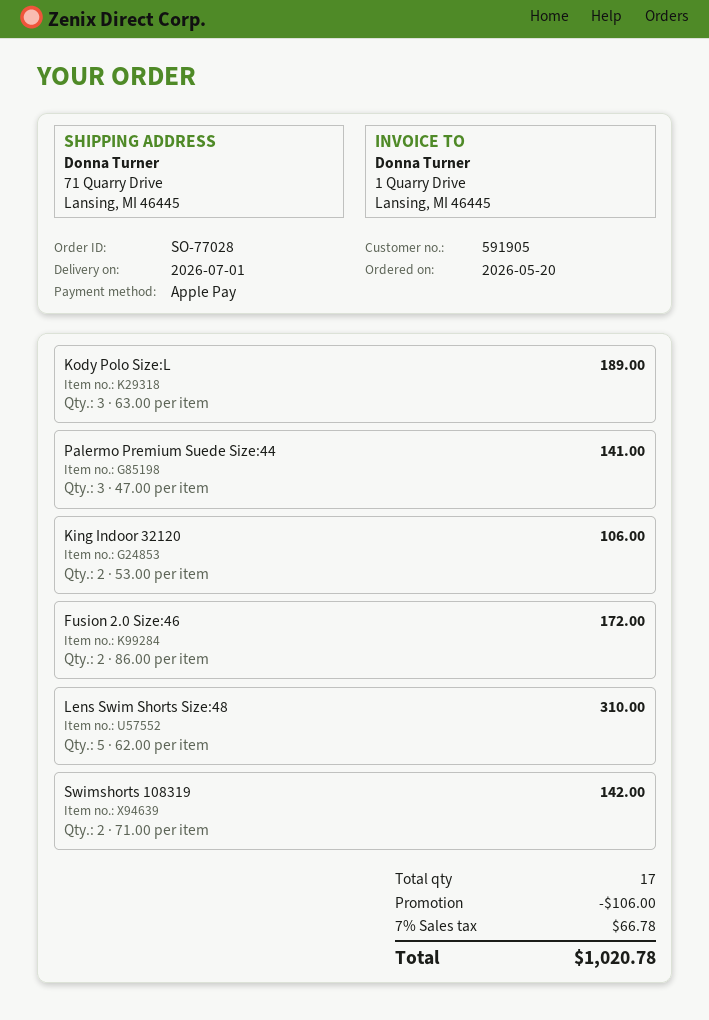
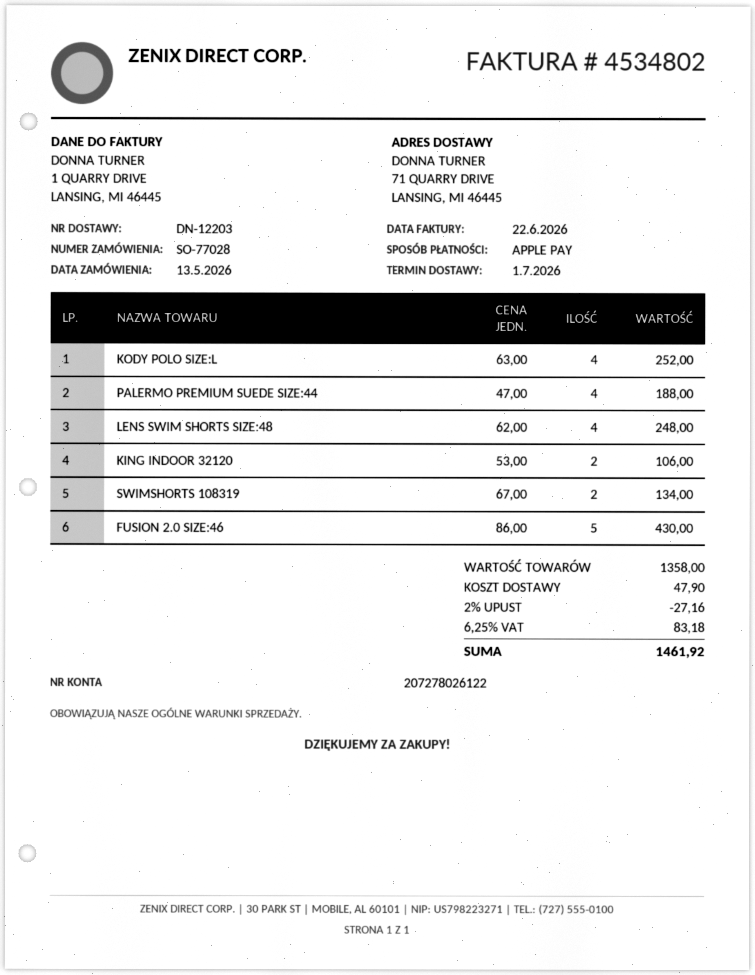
order date: 2026-05-20 -> 2026-05-13
Kody Polo Size:L: 3 x 63.00 = 189.00 -> 4 x 63.00 = 252.00
Palermo Premium Suede Size:44: 3 x 47.00 = 141.00 -> 4 x 47.00 = 188.00
Fusion 2.0 Size:46: 2 x 86.00 = 172.00 -> 5 x 86.00 = 430.00
Lens Swim Shorts Size:48: 5 x 62.00 = 310.00 -> 4 x 62.00 = 248.00
Swimshorts 108319: 2 x 71.00 = 142.00 -> 2 x 67.00 = 134.00
discount: 106.00 -> 27.16
shipping: none -> 47.90
tax: 7% = 66.78 -> 6.25% = 83.18
total: 1020.78 -> 1461.92

